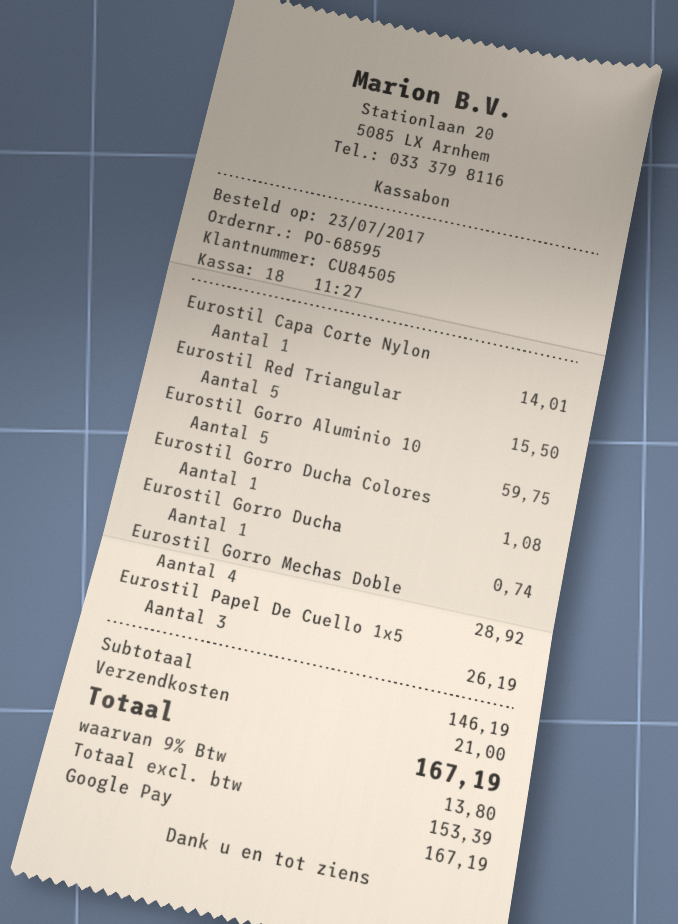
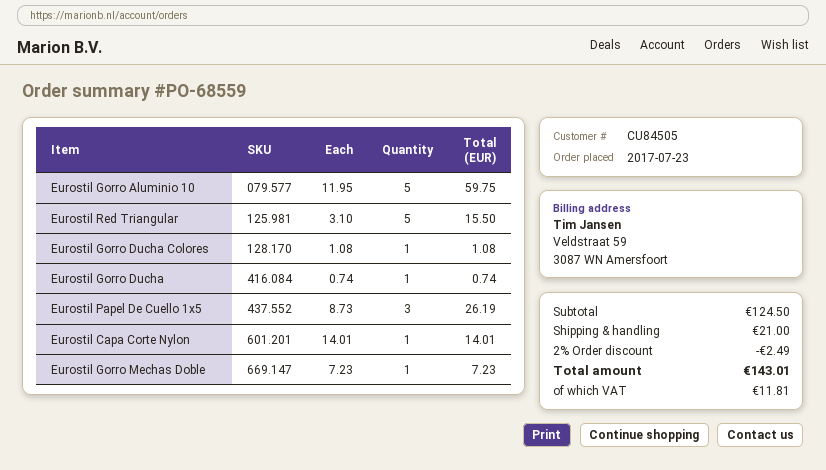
order number: PO-68595 -> PO-68559
Eurostil Gorro Mechas Doble: 4 for 28.92 -> 1 for 7.23
subtotal: 146.19 -> 124.50
discount: none -> 2% = 2.49
tax: 13.80 -> 11.81
total: 167.19 -> 143.01

